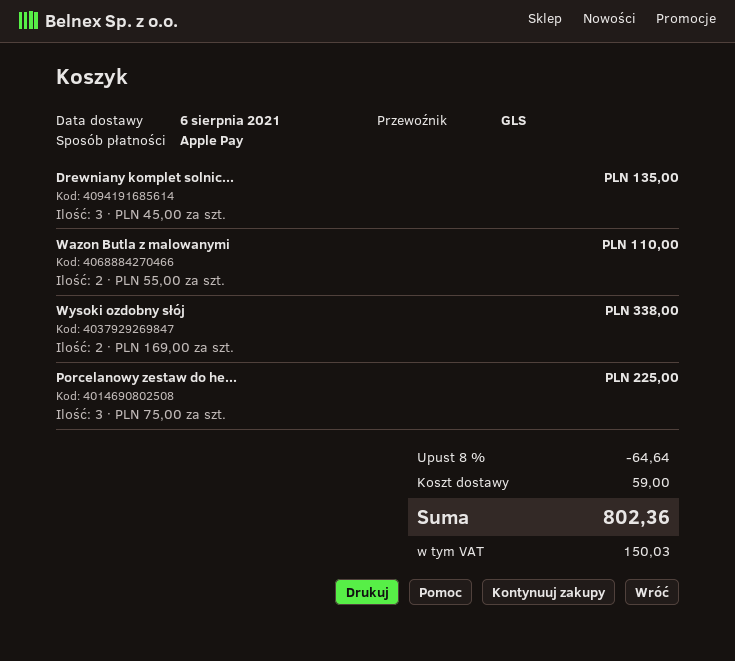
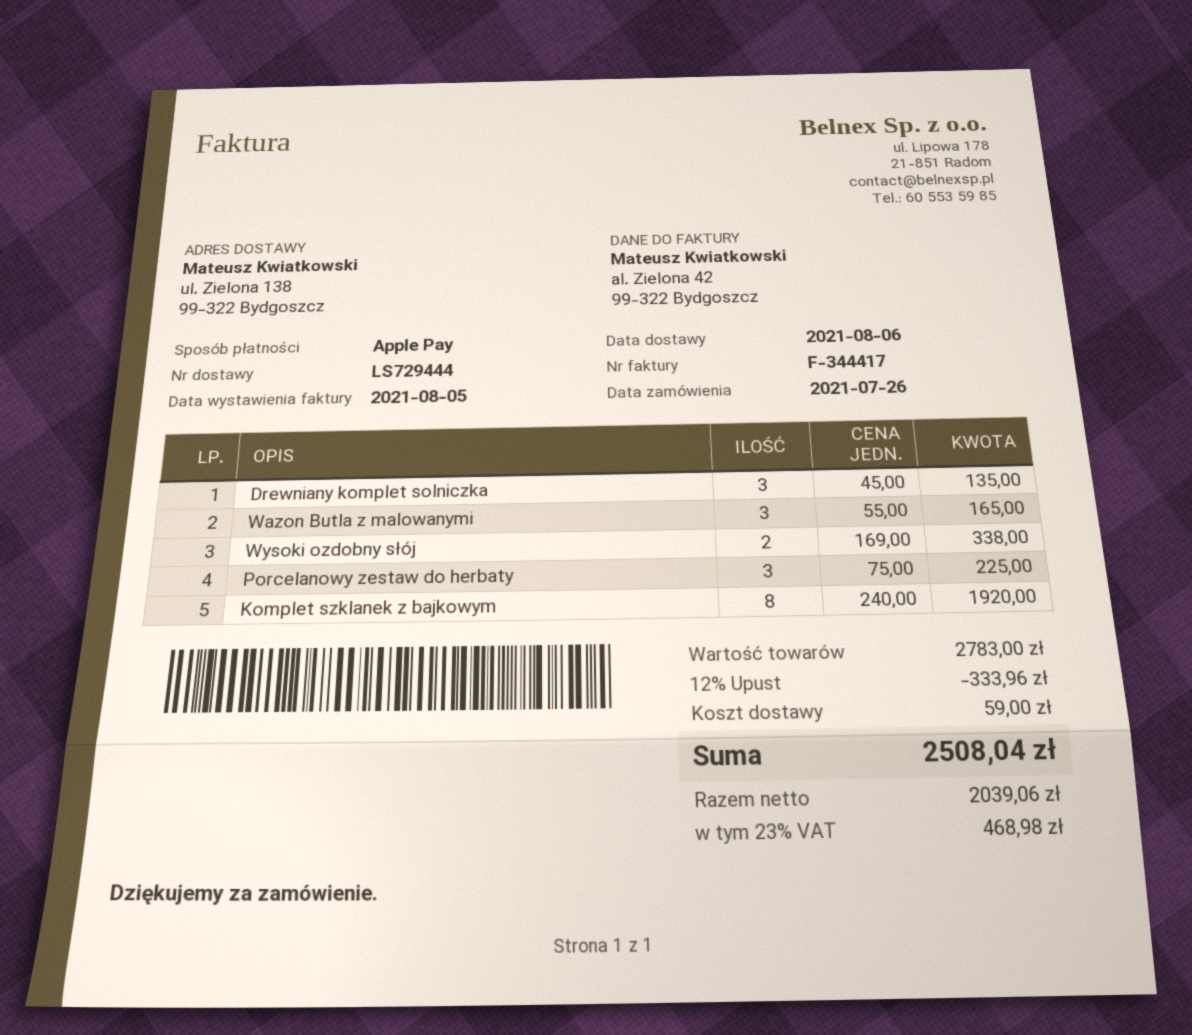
Wazon Butla z malowanymi: 2 x 55.00 = 110.00 -> 3 x 55.00 = 165.00
Komplet szklanek z bajkowym: none -> 8 x 240.00 = 1920.00
discount: 8% = 64.64 -> 12% = 333.96
tax: 150.03 -> 468.98
total: 802.36 -> 2508.04

